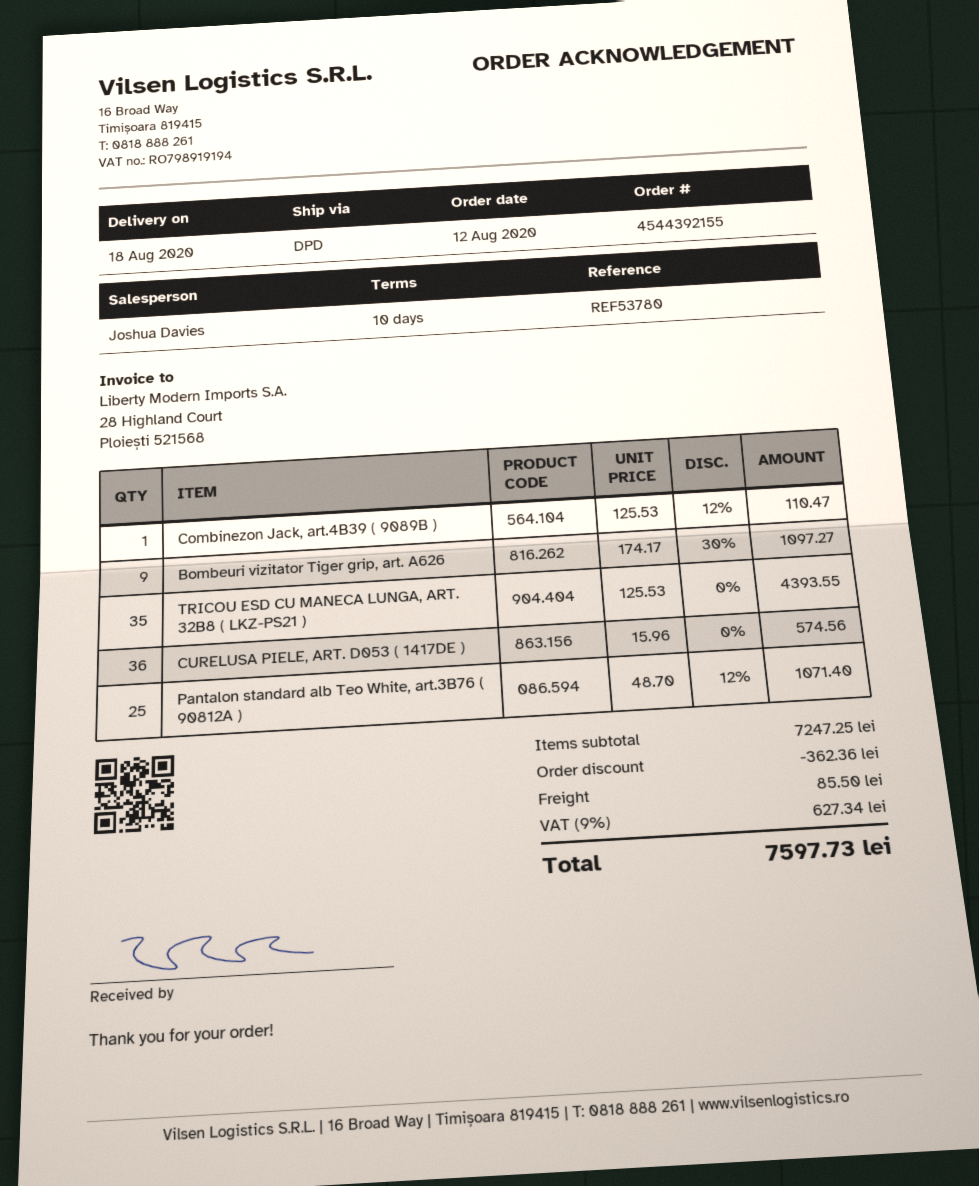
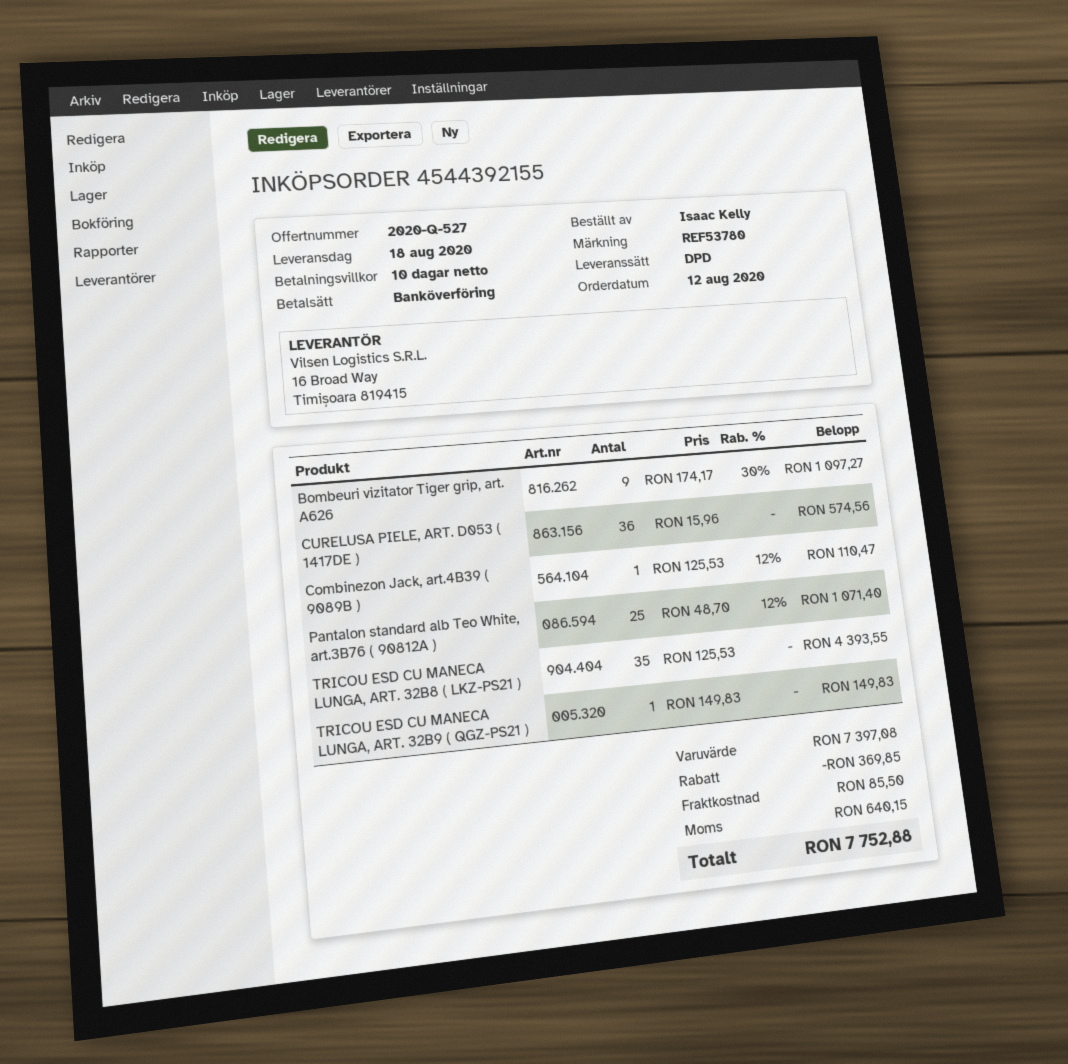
TRICOU ESD CU MANECA LUNGA, ART. 32B9 ( QGZ-PS21 ): none -> 1 x 149.83 = 149.83
subtotal: 7247.25 -> 7397.08
discount: 362.36 -> 369.85
tax: 627.34 -> 640.15
total: 7597.73 -> 7752.88

